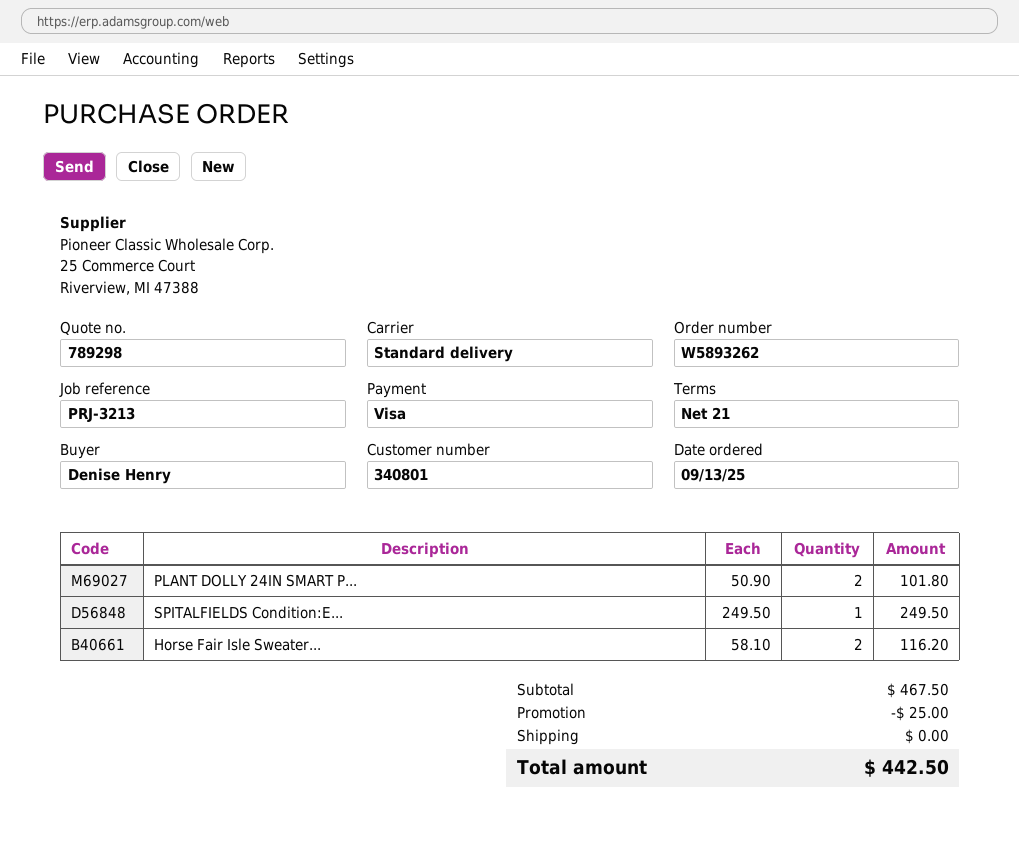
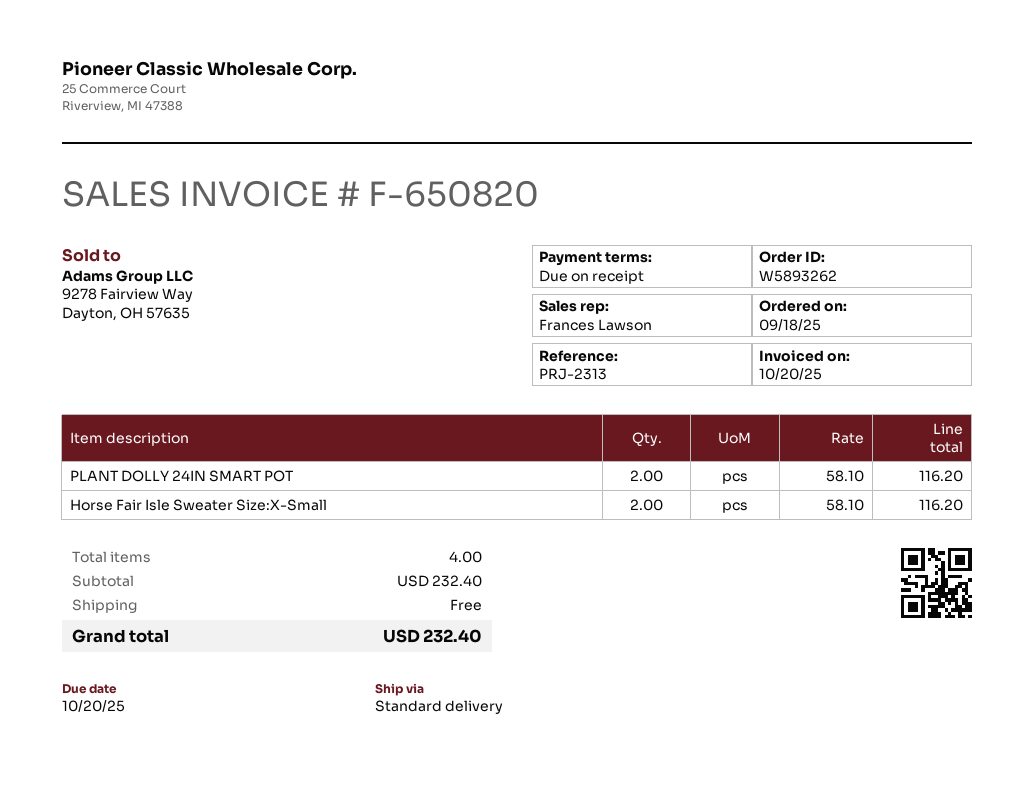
order date: 2025-09-13 -> 2025-09-18
payment terms: 21 days -> on receipt
reference: PRJ-3213 -> PRJ-2313
PLANT DOLLY 24IN SMART P...: 2 x 50.90 = 101.80 -> 2 x 58.10 = 116.20
SPITALFIELDS Condition:E...: 1 x 249.50 = 249.50 -> none
subtotal: 467.50 -> 232.40
discount: 25.00 -> none
total: 442.50 -> 232.40

